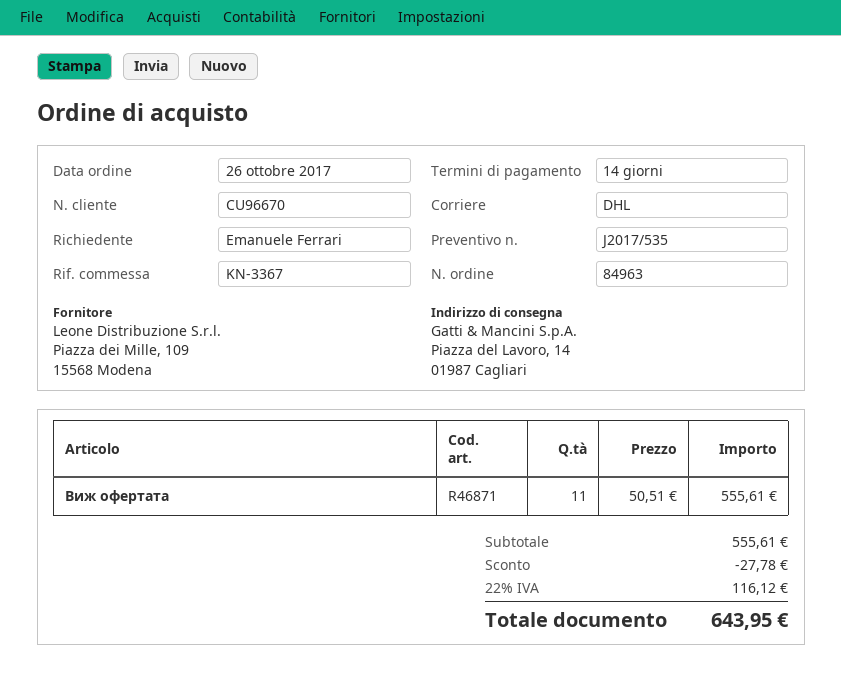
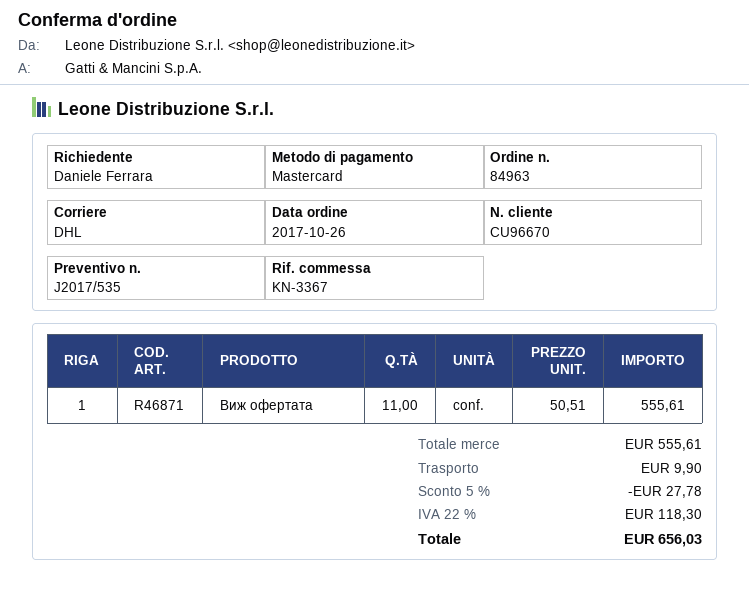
ordered by: Emanuele Ferrari -> Daniele Ferrara
shipping: none -> 9.90
tax: 22% = 116.12 -> 22% = 118.30
total: 643.95 -> 656.03

